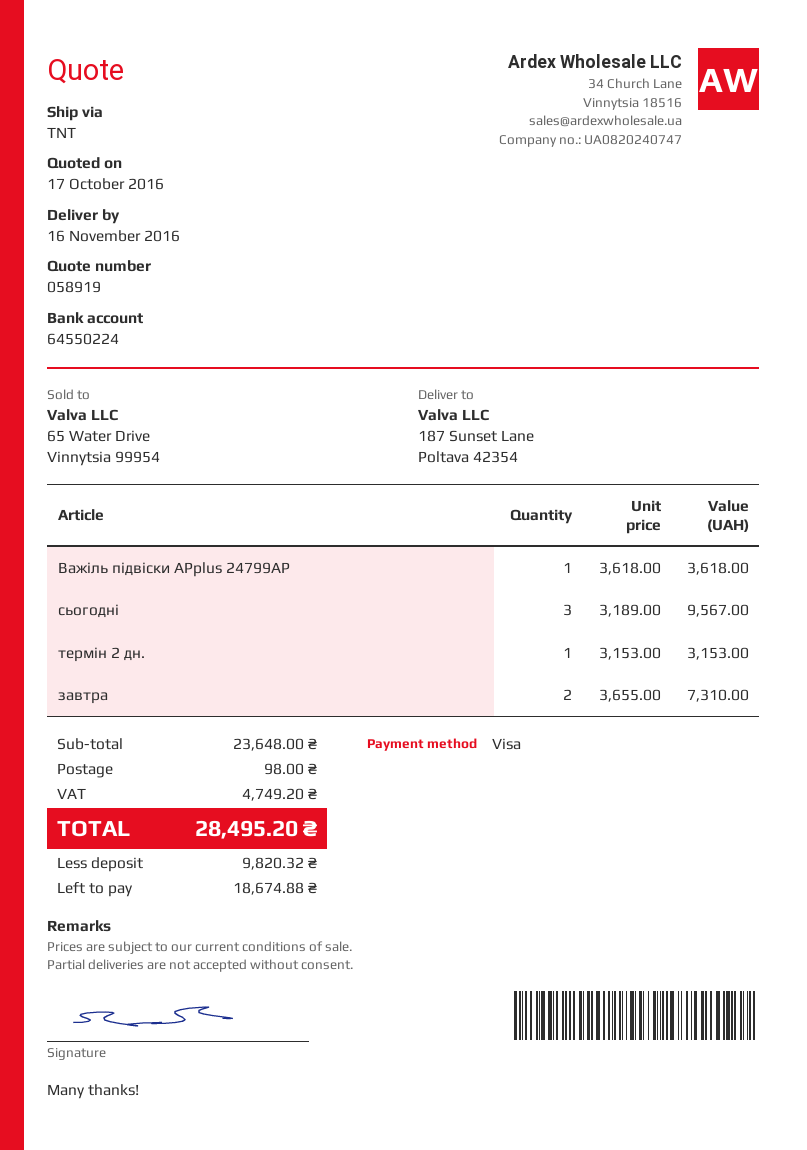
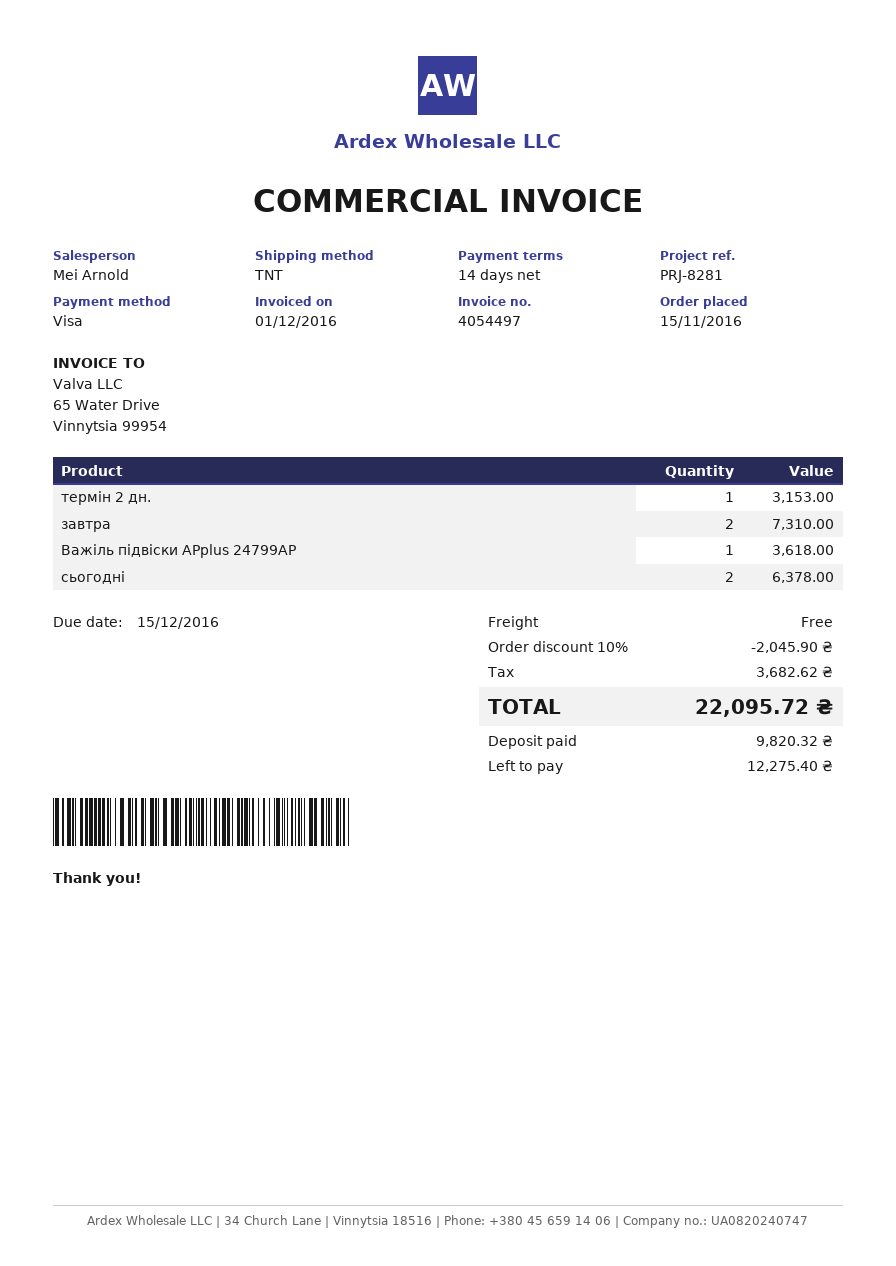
сьогодні: 3 for 9567.00 -> 2 for 6378.00
discount: none -> 10% = 2045.90
shipping: 98.00 -> 0.00
tax: 4749.20 -> 3682.62
total: 28495.20 -> 22095.72
balance: 18674.88 -> 12275.40

